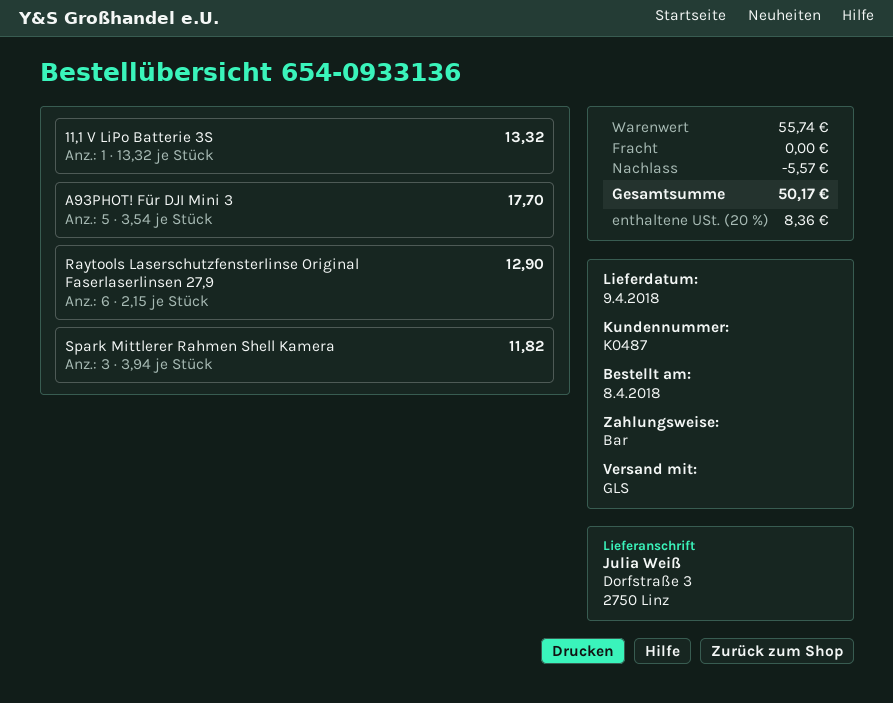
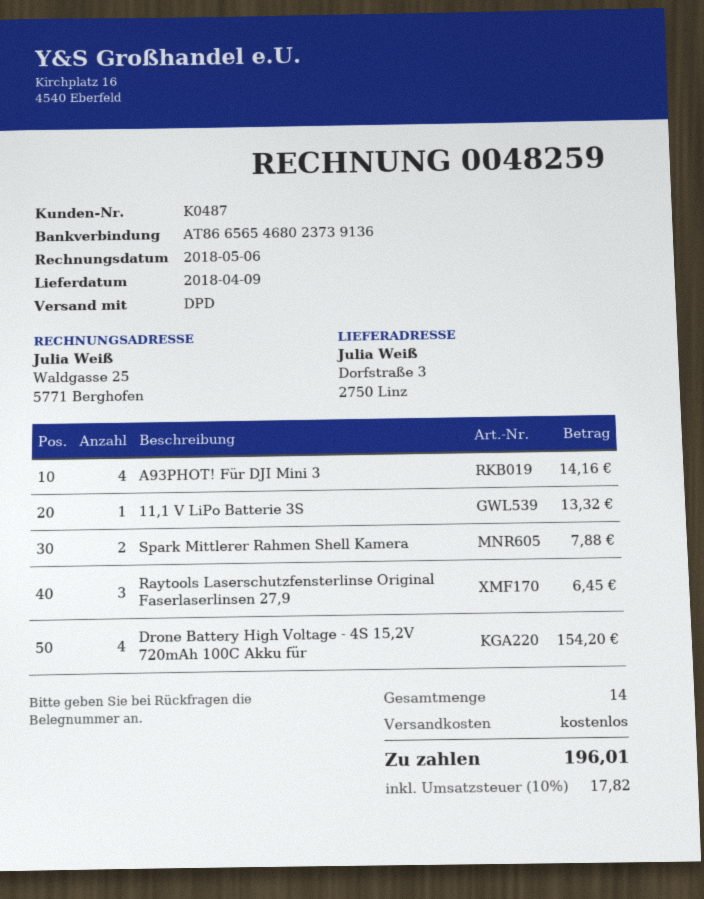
shipping method: GLS -> DPD
A93PHOT! Für DJI Mini 3: 5 for 17.70 -> 4 for 14.16
Raytools Laserschutzfensterlinse Original Faserlaserlinsen 27,9: 6 for 12.90 -> 3 for 6.45
Spark Mittlerer Rahmen Shell Kamera: 3 for 11.82 -> 2 for 7.88
Drone Battery High Voltage - 4S 15,2V 720mAh 100C Akku für: none -> 4 for 154.20
discount: 5.57 -> none
tax: 20% = 8.36 -> 10% = 17.82
total: 50.17 -> 196.01

